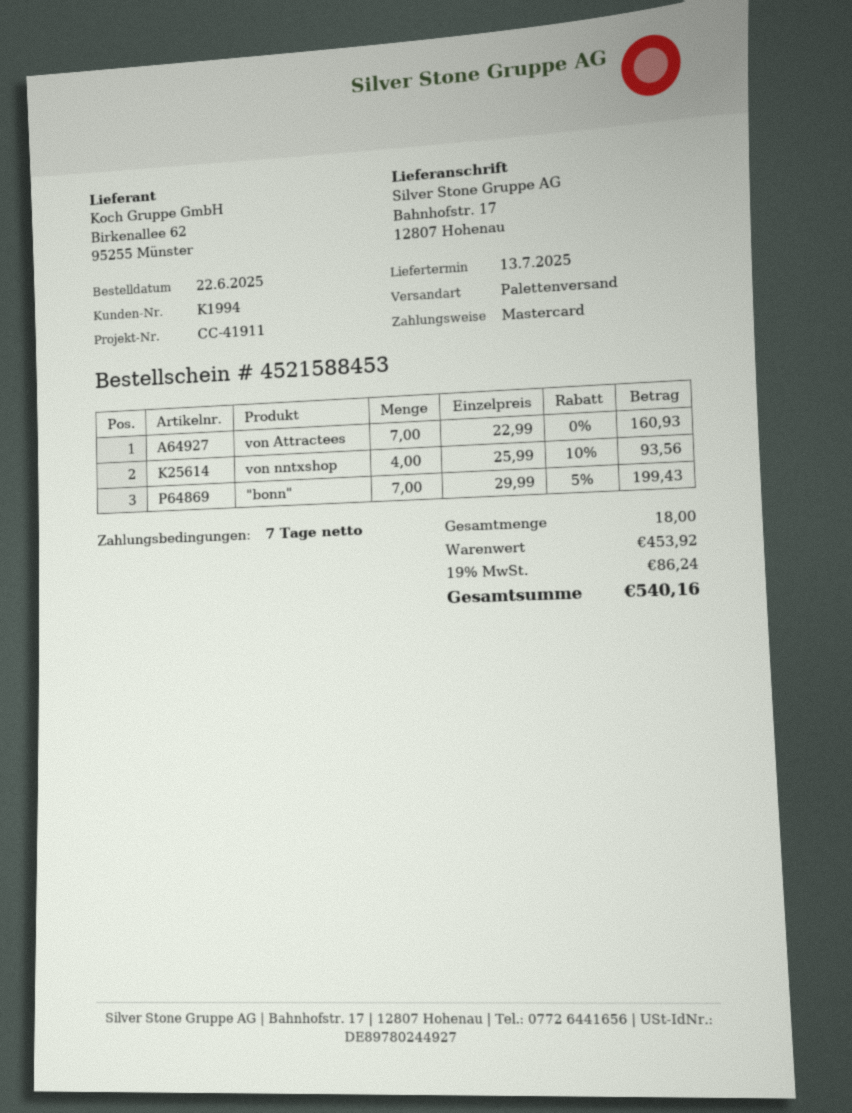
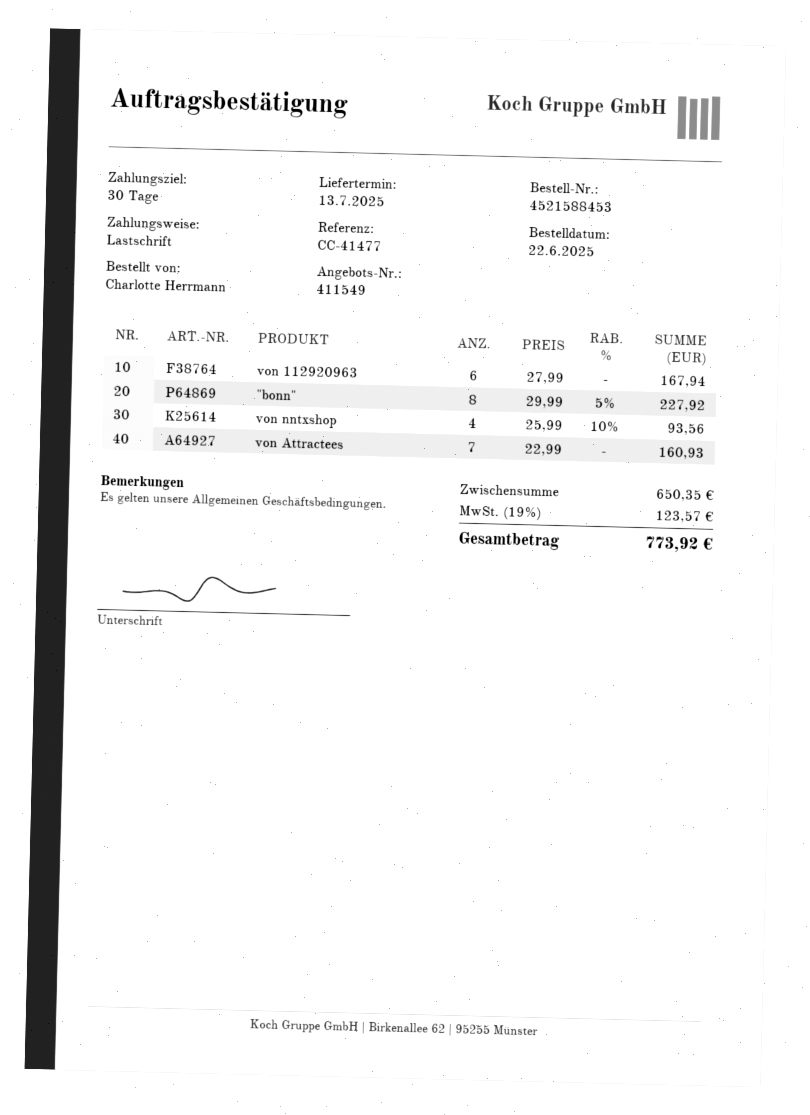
payment terms: 7 days -> 30 days
reference: CC-41911 -> CC-41477
payment method: Mastercard -> direct debit
"bonn": 7 x 29.99 - 5% = 199.43 -> 8 x 29.99 - 5% = 227.92
von 112920963: none -> 6 x 27.99 = 167.94
subtotal: 453.92 -> 650.35
tax: 19% = 86.24 -> 19% = 123.57
total: 540.16 -> 773.92

